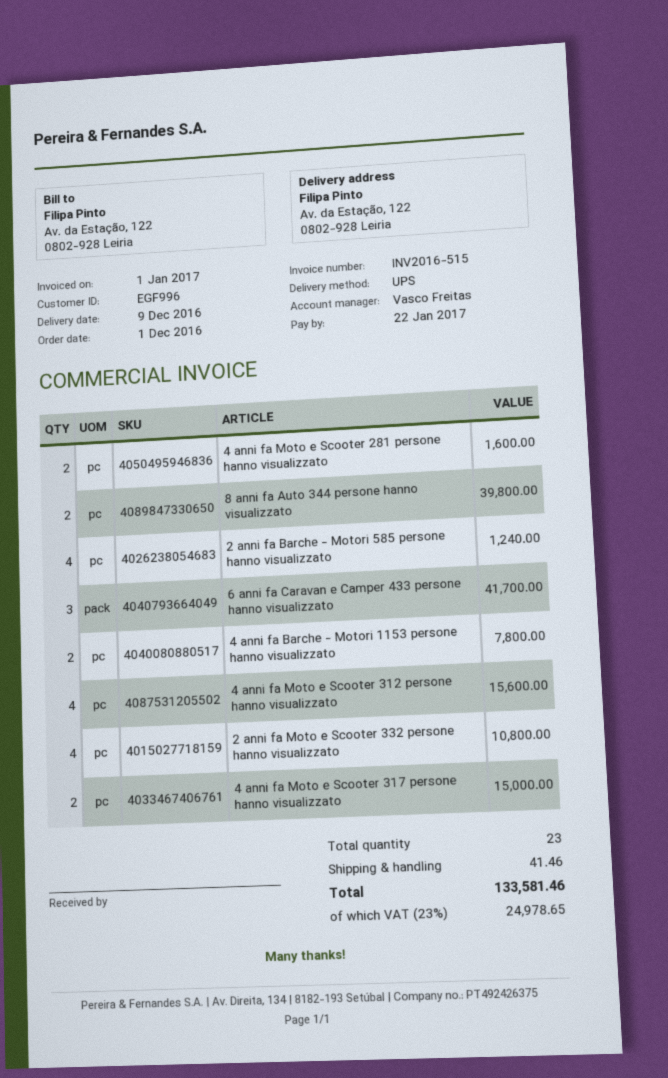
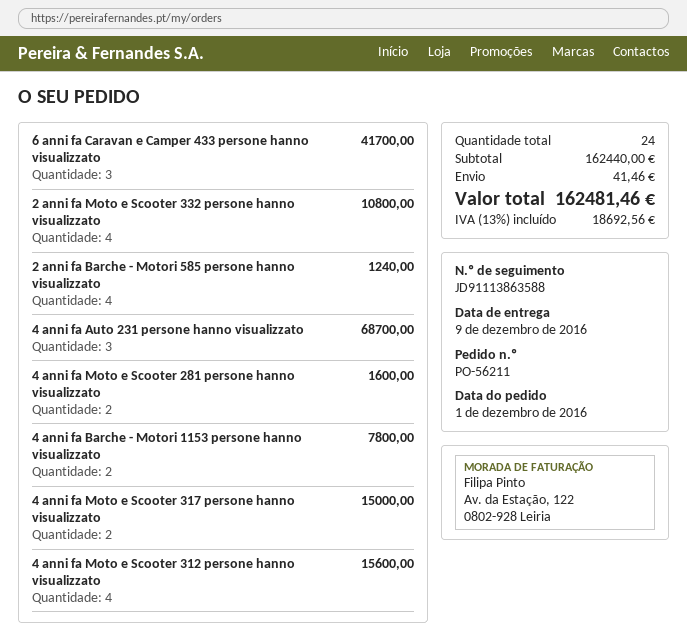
8 anni fa Auto 344 persone hanno visualizzato: 2 for 39800.00 -> none
4 anni fa Auto 231 persone hanno visualizzato: none -> 3 for 68700.00
total quantity: 23 -> 24
tax: 23% = 24978.65 -> 13% = 18692.56
total: 133581.46 -> 162481.46

